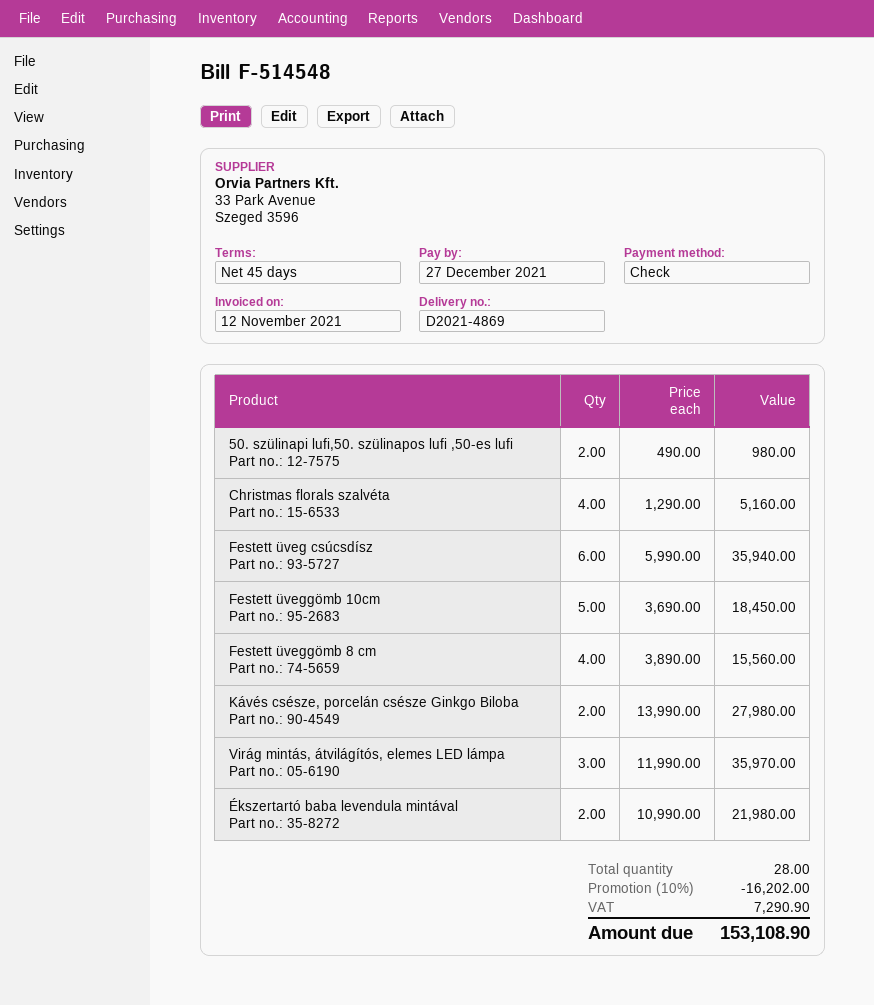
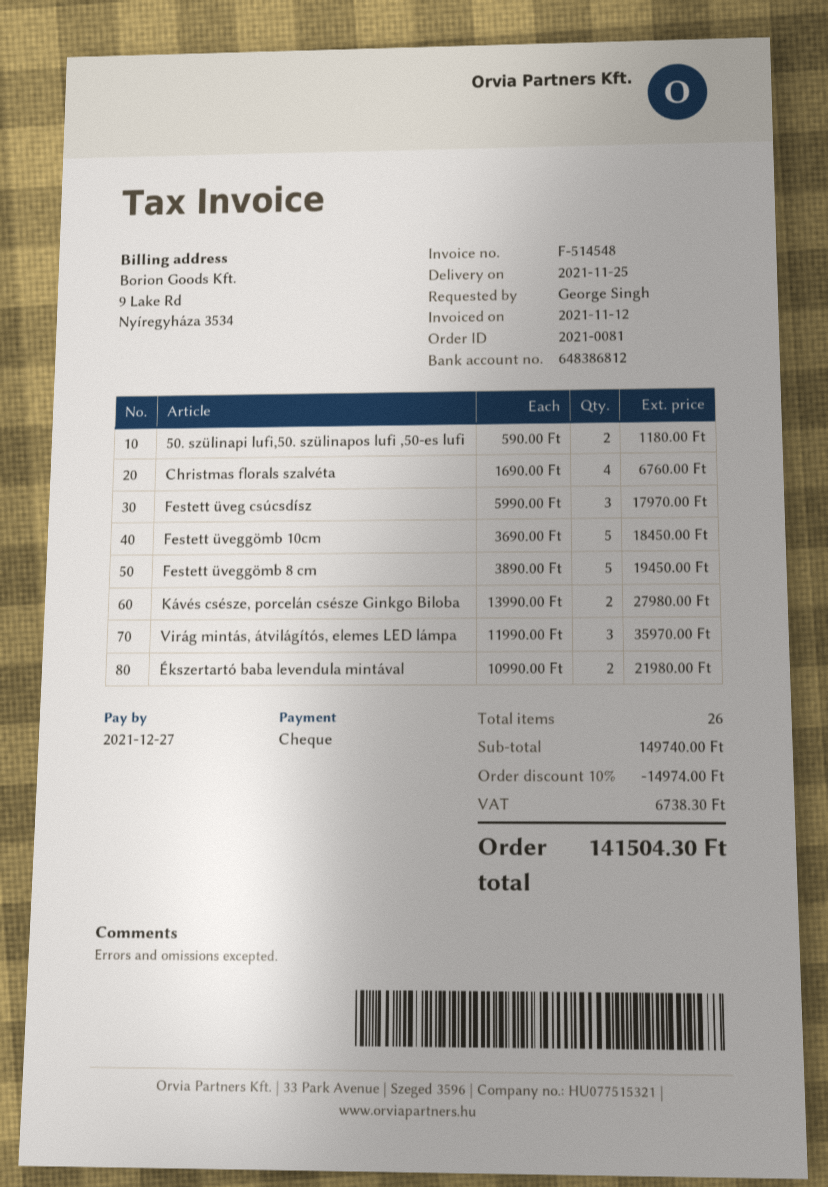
50. szülinapi lufi,50. szülinapos lufi ,50-es lufi: 2 x 490.00 = 980.00 -> 2 x 590.00 = 1180.00
Christmas florals szalvéta: 4 x 1290.00 = 5160.00 -> 4 x 1690.00 = 6760.00
Festett üveg csúcsdísz: 6 x 5990.00 = 35940.00 -> 3 x 5990.00 = 17970.00
Festett üveggömb 8 cm: 4 x 3890.00 = 15560.00 -> 5 x 3890.00 = 19450.00
total quantity: 28 -> 26
discount: 10% = 16202.00 -> 10% = 14974.00
tax: 7290.90 -> 6738.30
total: 153108.90 -> 141504.30

